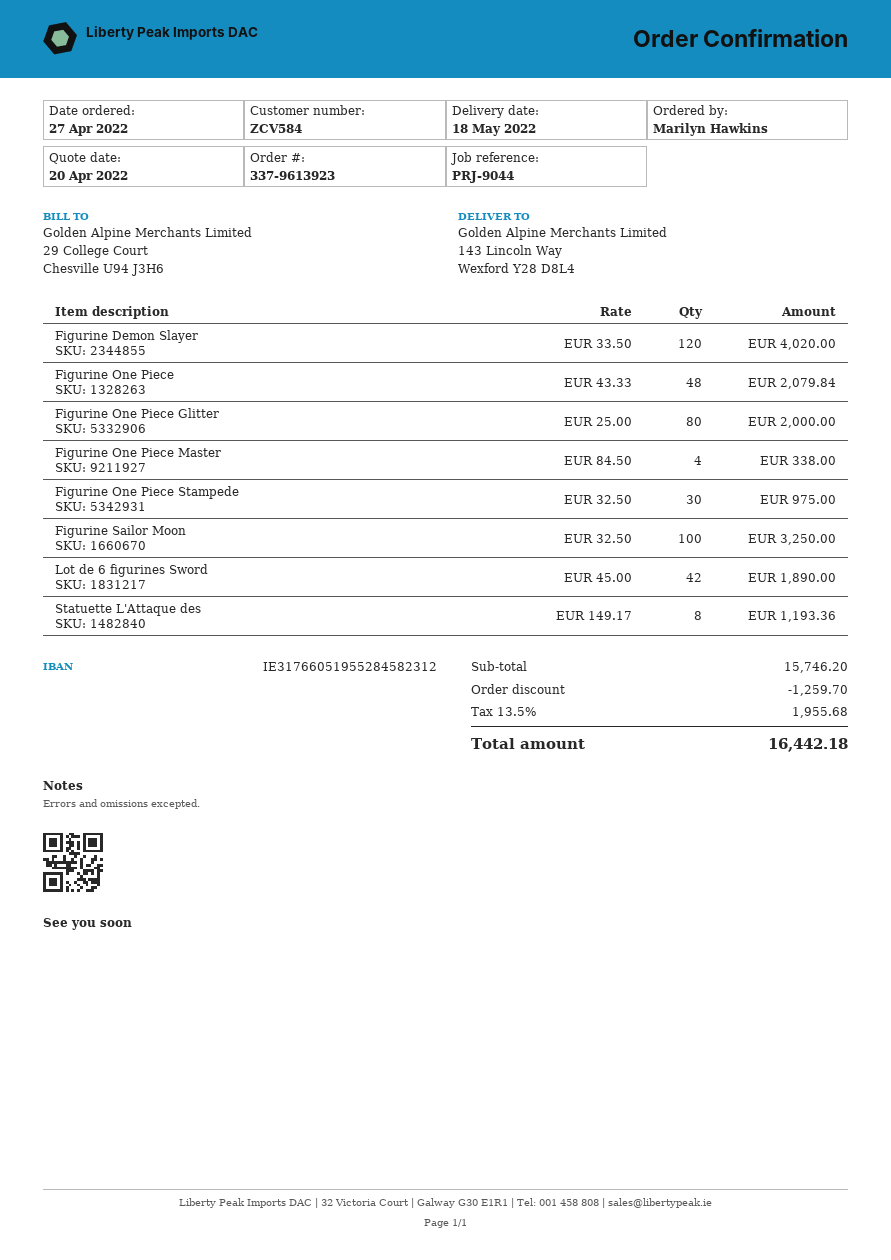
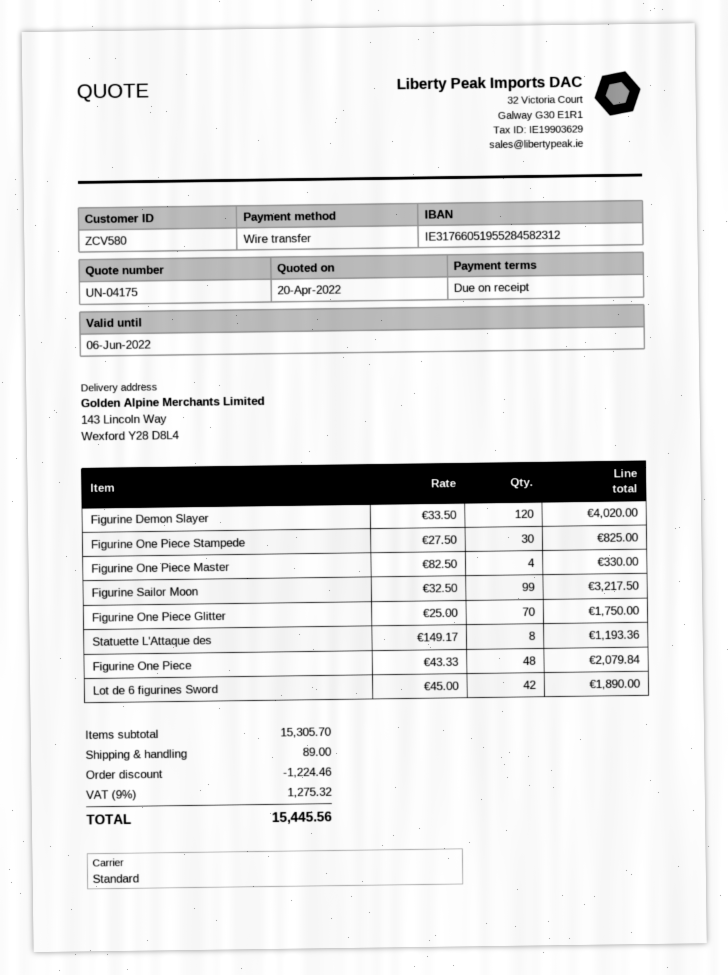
customer number: ZCV584 -> ZCV580
Figurine One Piece Glitter: 80 x 25.00 = 2000.00 -> 70 x 25.00 = 1750.00
Figurine One Piece Master: 4 x 84.50 = 338.00 -> 4 x 82.50 = 330.00
Figurine One Piece Stampede: 30 x 32.50 = 975.00 -> 30 x 27.50 = 825.00
Figurine Sailor Moon: 100 x 32.50 = 3250.00 -> 99 x 32.50 = 3217.50
subtotal: 15746.20 -> 15305.70
discount: 1259.70 -> 1224.46
shipping: none -> 89.00
tax: 13.5% = 1955.68 -> 9% = 1275.32
total: 16442.18 -> 15445.56

